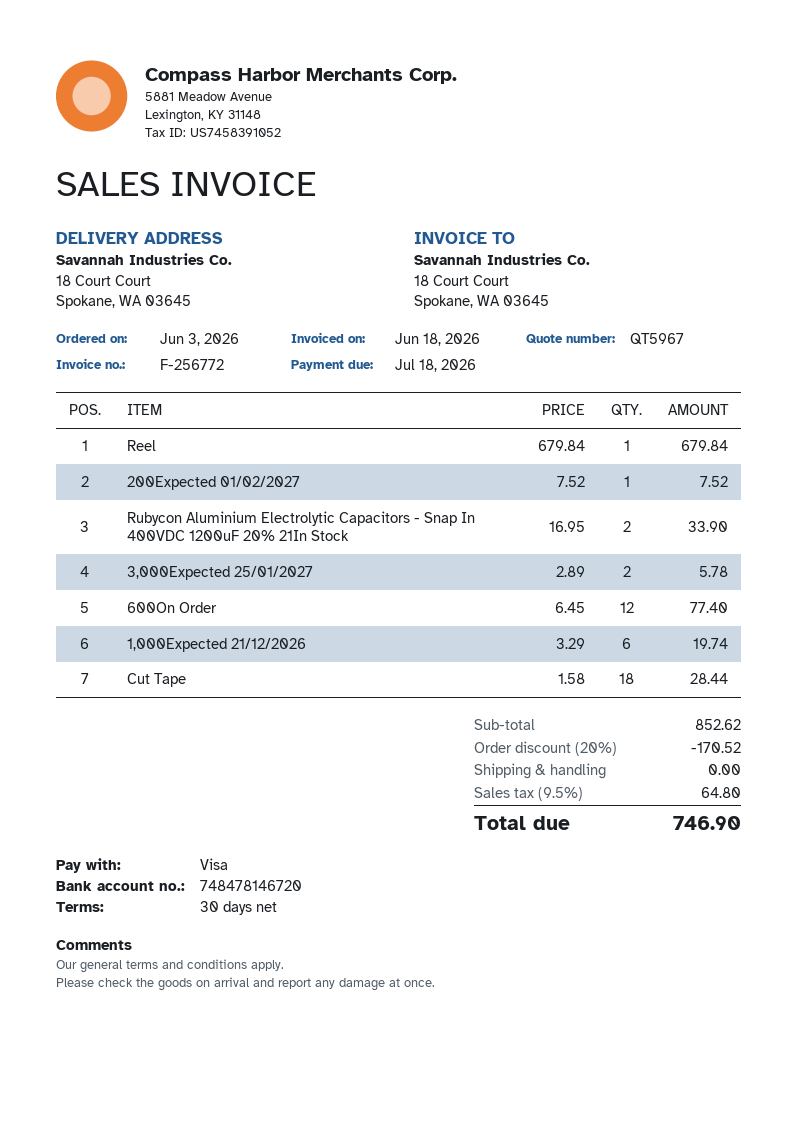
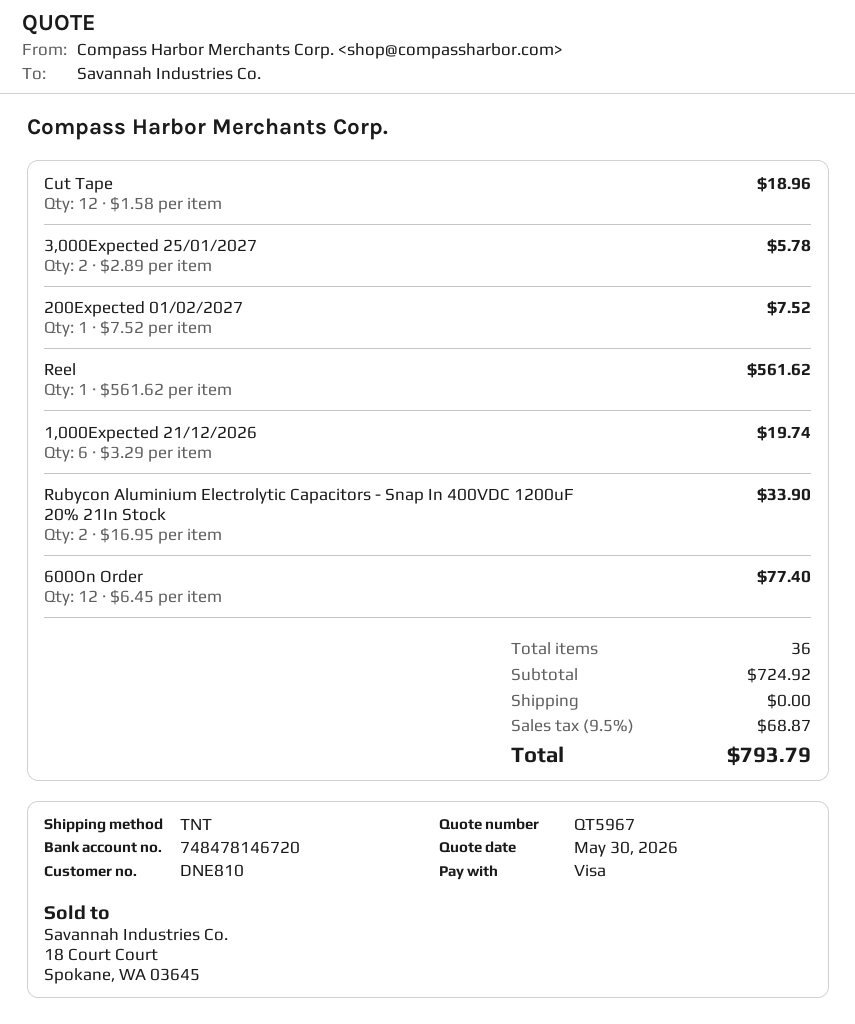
Reel: 1 x 679.84 = 679.84 -> 1 x 561.62 = 561.62
Cut Tape: 18 x 1.58 = 28.44 -> 12 x 1.58 = 18.96
subtotal: 852.62 -> 724.92
discount: 20% = 170.52 -> none
tax: 9.5% = 64.80 -> 9.5% = 68.87
total: 746.90 -> 793.79

